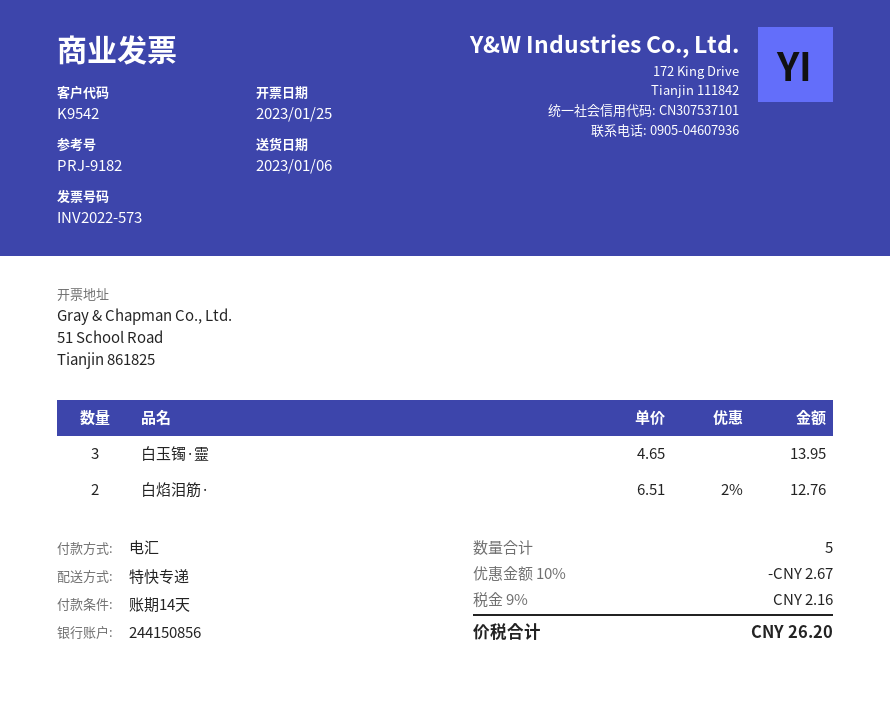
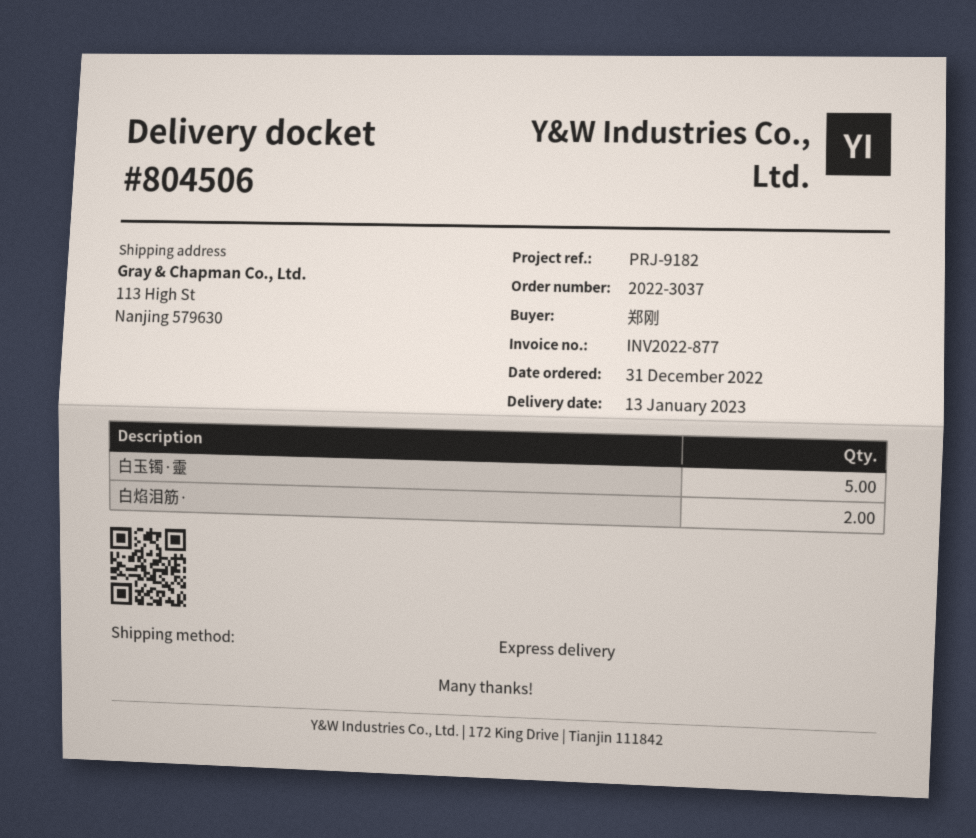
delivery date: 2023-01-06 -> 2023-01-13
invoice number: INV2022-573 -> INV2022-877
白玉镯·靈: 3 -> 5

